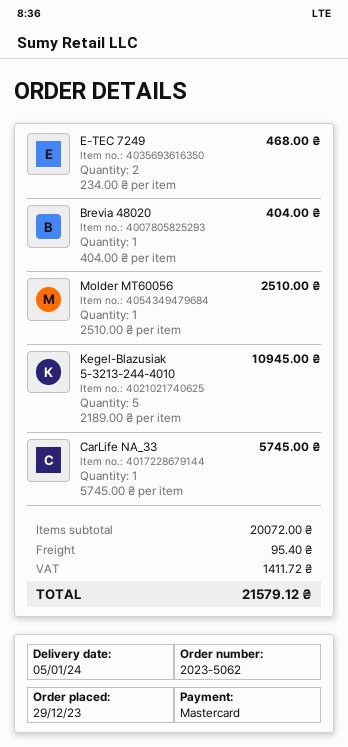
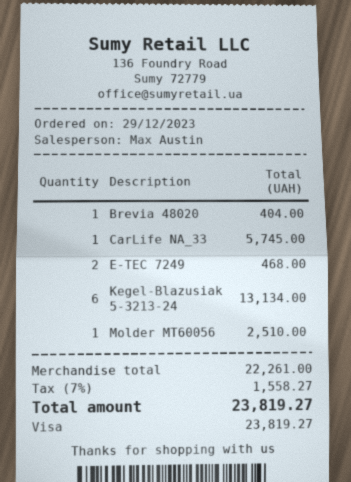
payment method: Mastercard -> Visa
Kegel-Blazusiak 5-3213-244-4010: 5 for 10945.00 -> 6 for 13134.00
subtotal: 20072.00 -> 22261.00
shipping: 95.40 -> none
tax: 1411.72 -> 1558.27
total: 21579.12 -> 23819.27

